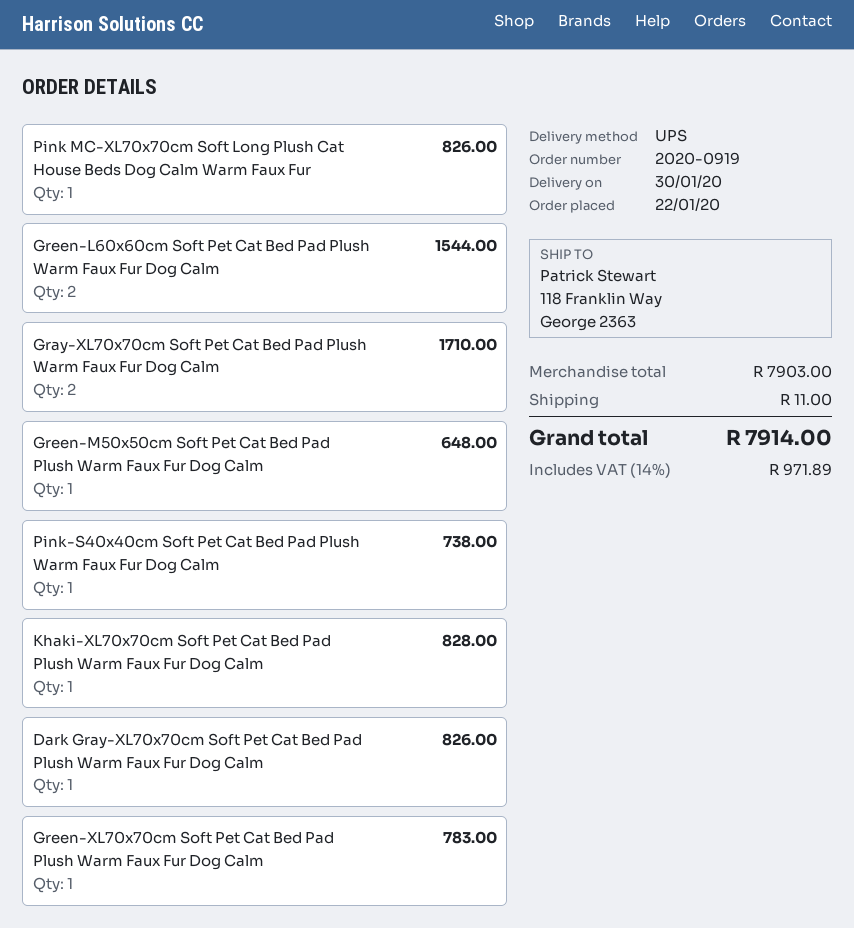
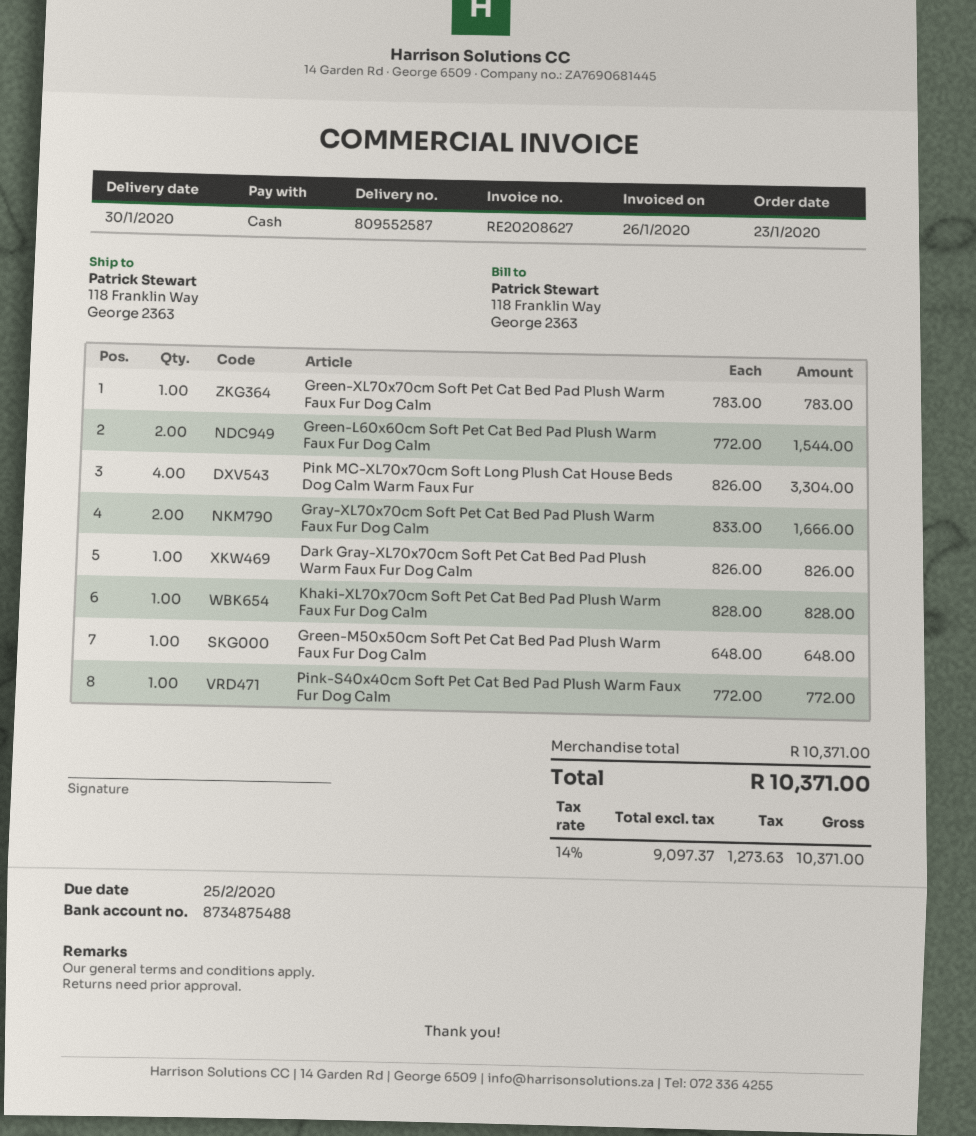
order date: 2020-01-22 -> 2020-01-23
Pink MC-XL70x70cm Soft Long Plush Cat House Beds Dog Calm Warm Faux Fur: 1 for 826.00 -> 4 for 3304.00
Gray-XL70x70cm Soft Pet Cat Bed Pad Plush Warm Faux Fur Dog Calm: 2 for 1710.00 -> 2 for 1666.00
Pink-S40x40cm Soft Pet Cat Bed Pad Plush Warm Faux Fur Dog Calm: 1 for 738.00 -> 1 for 772.00
subtotal: 7903.00 -> 10371.00
shipping: 11.00 -> none
tax: 14% = 971.89 -> 14% = 1273.63
total: 7914.00 -> 10371.00

